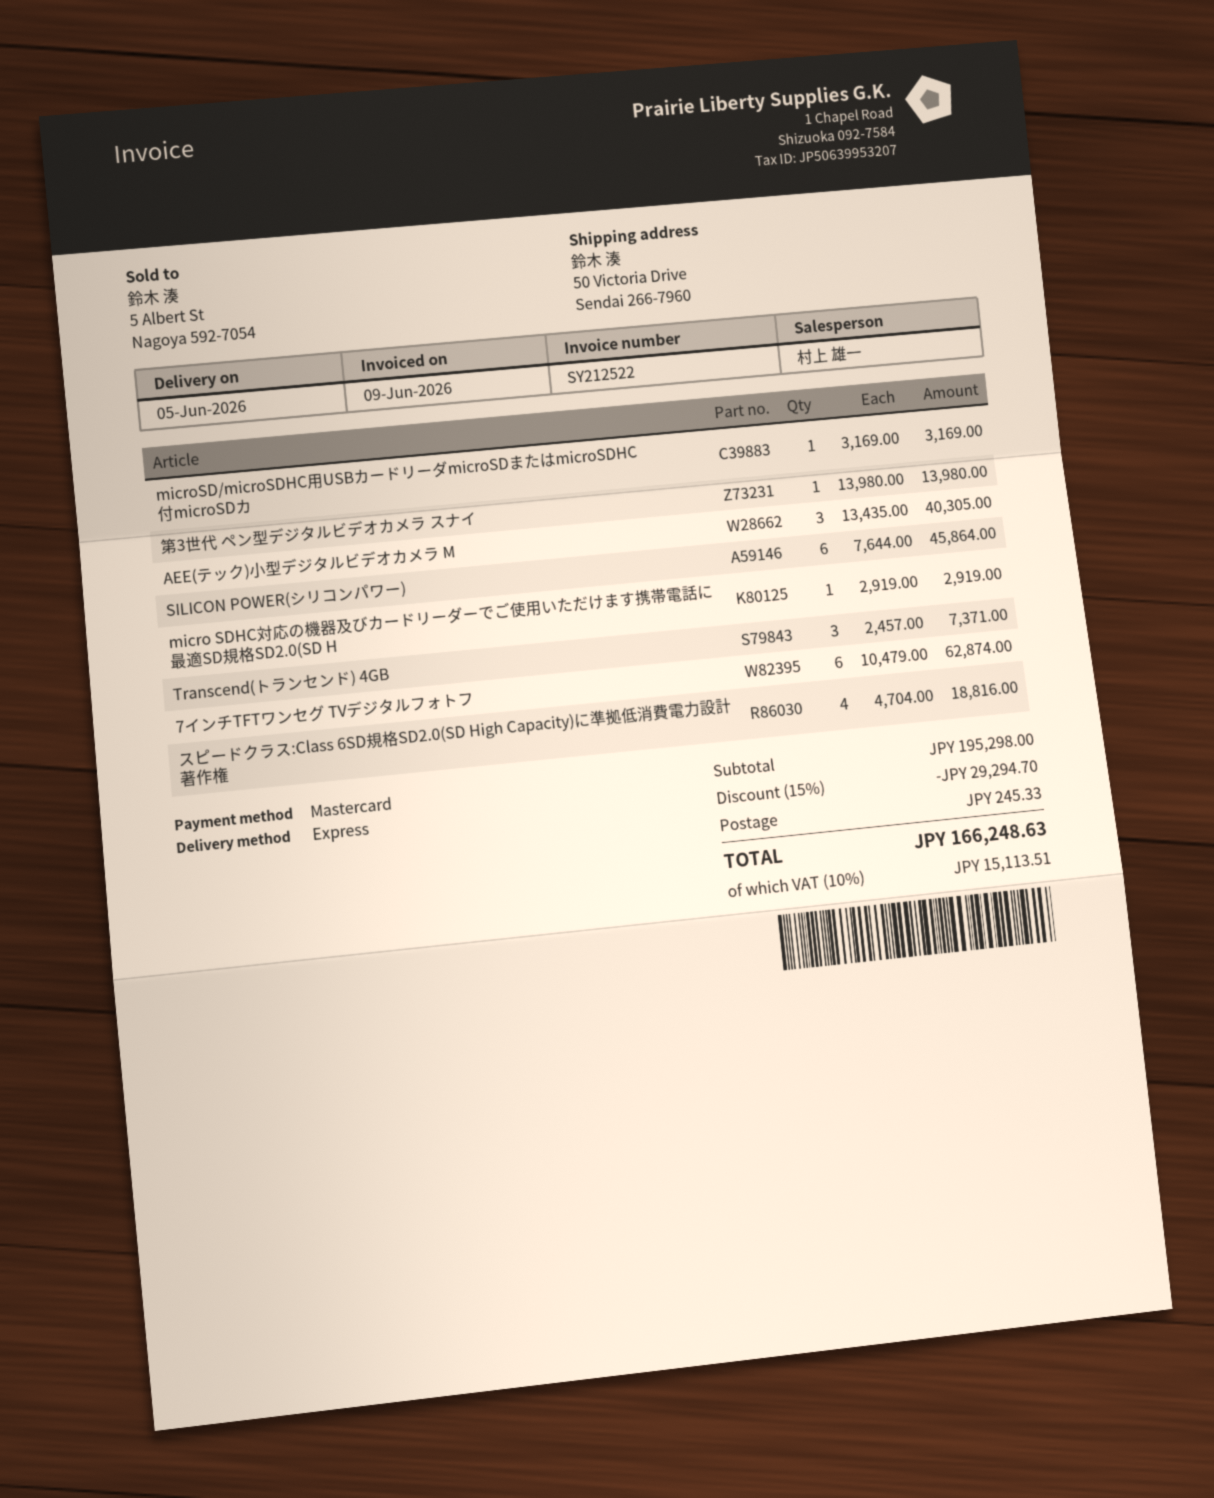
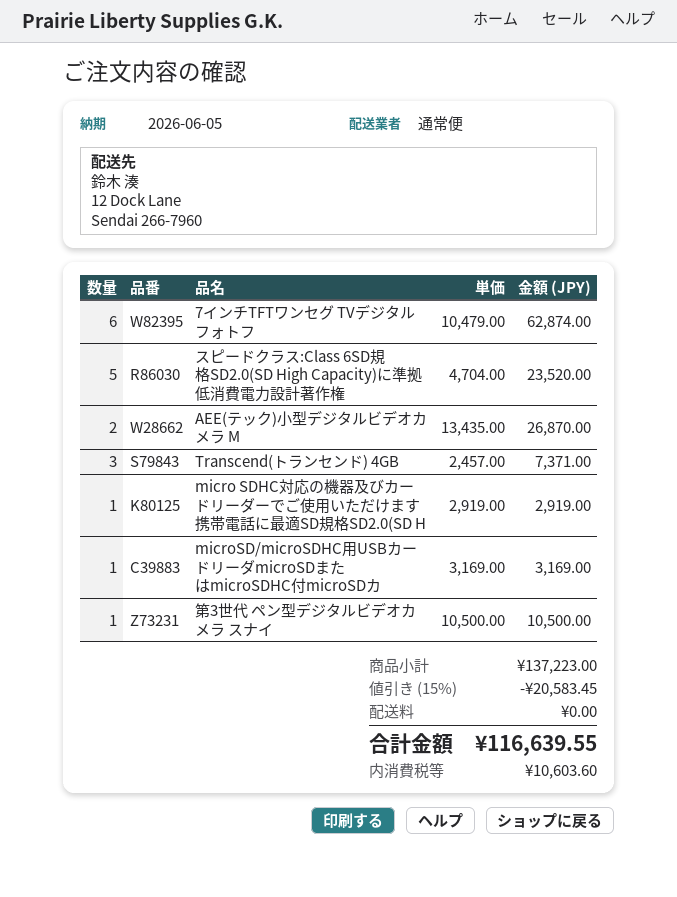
shipping method: express -> standard
ship to: 50 Victoria Drive, Sendai 266-7960 -> 12 Dock Lane, Sendai 266-7960
第3世代 ペン型デジタルビデオカメラ スナイ: 1 x 13980.00 = 13980.00 -> 1 x 10500.00 = 10500.00
AEE(テック)小型デジタルビデオカメラ M: 3 x 13435.00 = 40305.00 -> 2 x 13435.00 = 26870.00
SILICON POWER(シリコンパワー): 6 x 7644.00 = 45864.00 -> none
スピードクラス:Class 6SD規格SD2.0(SD High Capacity)に準拠低消費電力設計著作権: 4 x 4704.00 = 18816.00 -> 5 x 4704.00 = 23520.00
subtotal: 195298.00 -> 137223.00
discount: 15% = 29294.70 -> 15% = 20583.45
shipping: 245.33 -> 0.00
tax: 15113.51 -> 10603.60
total: 166248.63 -> 116639.55

